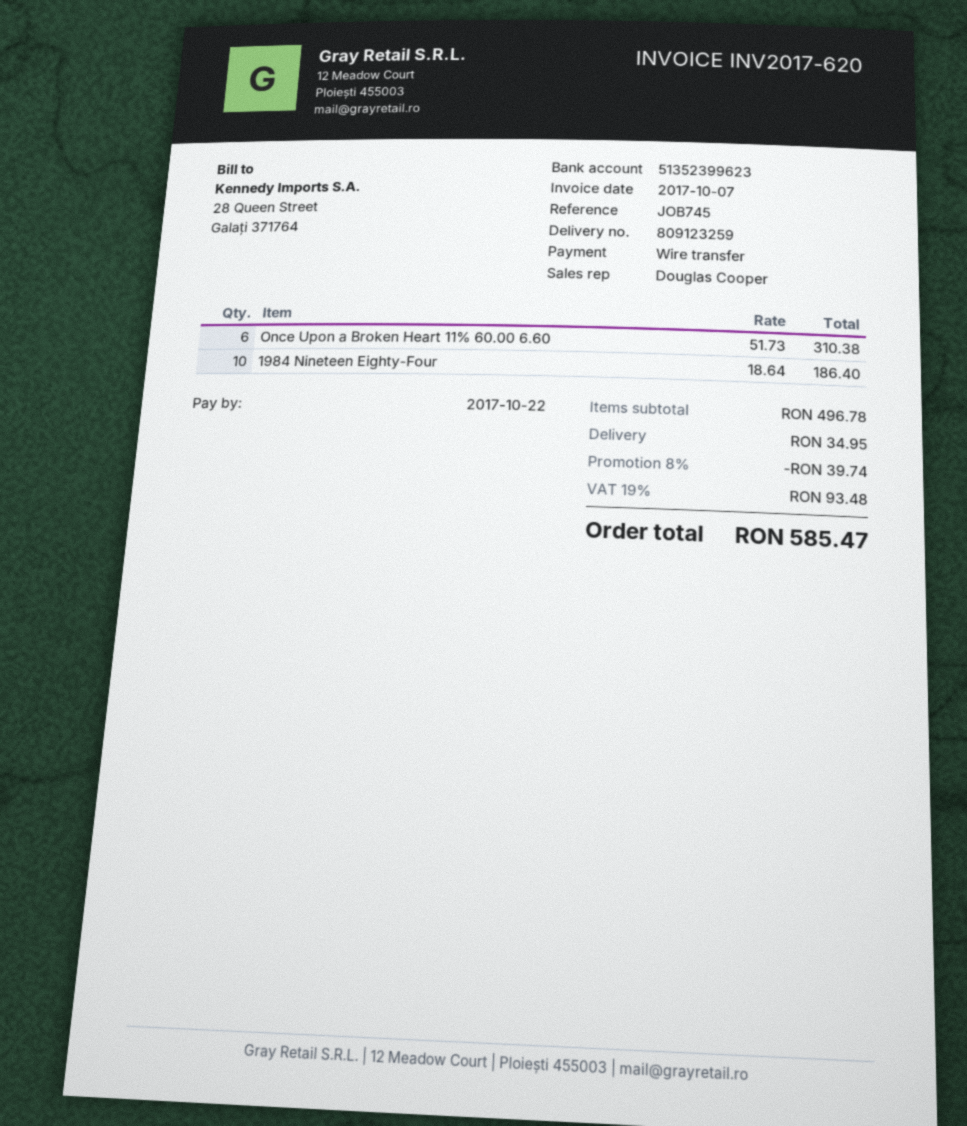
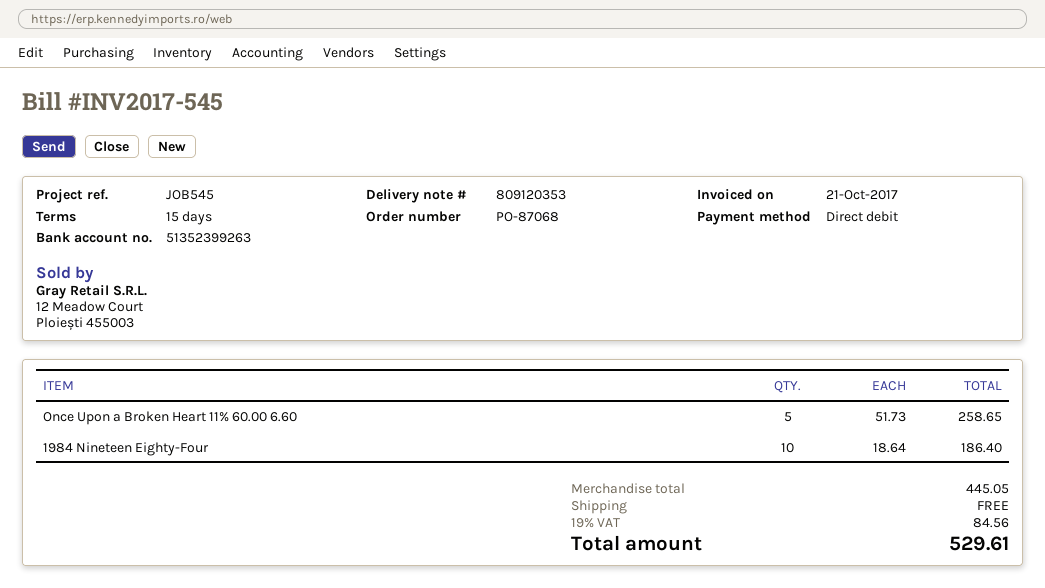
delivery note number: 809123259 -> 809120353
invoice number: INV2017-620 -> INV2017-545
invoice date: 2017-10-07 -> 2017-10-21
reference: JOB745 -> JOB545
payment method: bank transfer -> direct debit
bank account: 51352399623 -> 51352399263
Once Upon a Broken Heart 11% 60.00 6.60: 6 x 51.73 = 310.38 -> 5 x 51.73 = 258.65
subtotal: 496.78 -> 445.05
discount: 8% = 39.74 -> none
shipping: 34.95 -> 0.00
tax: 19% = 93.48 -> 19% = 84.56
total: 585.47 -> 529.61

